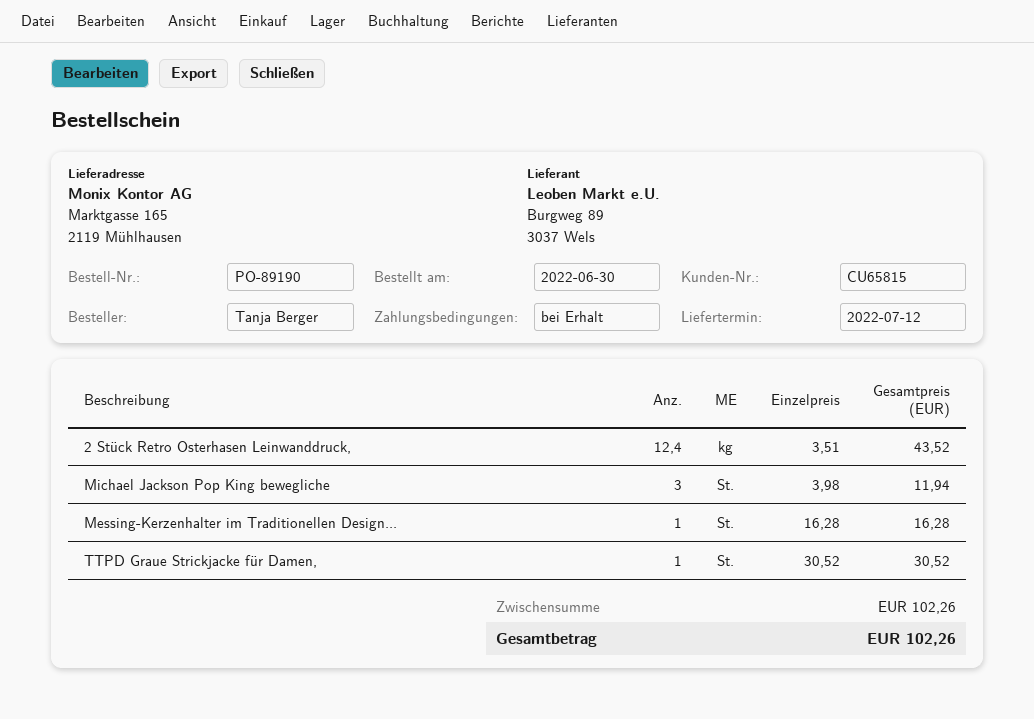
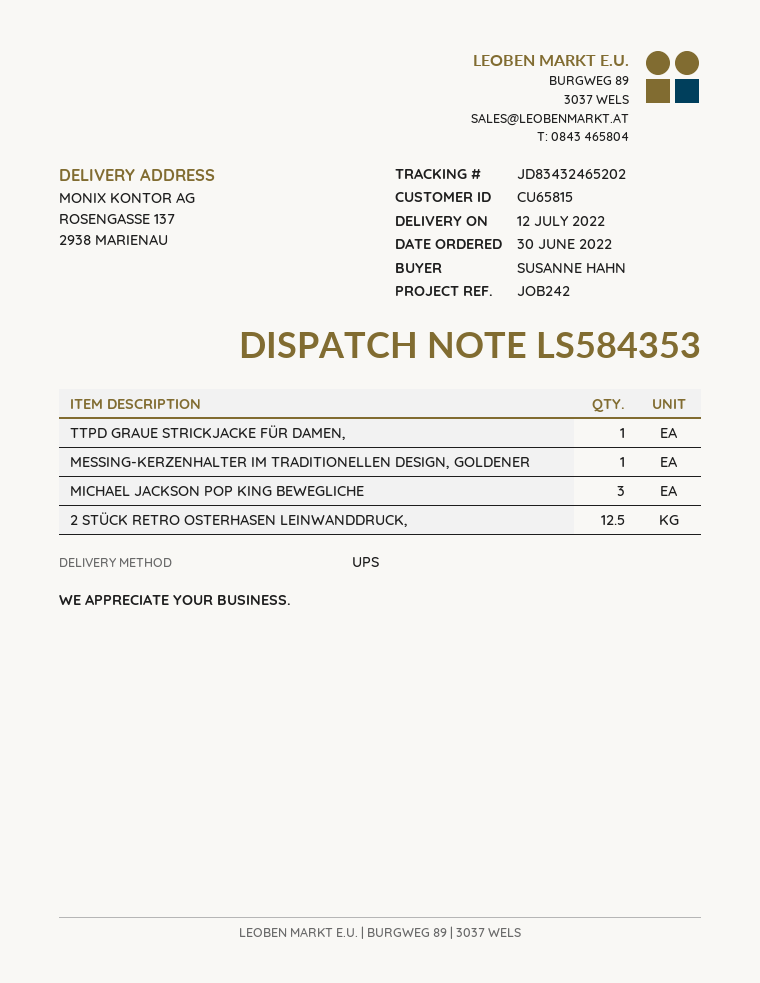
ordered by: Tanja Berger -> SUSANNE HAHN
ship to: Marktgasse 165, 2119 Mühlhausen -> ROSENGASSE 137, 2938 MARIENAU
2 Stück Retro Osterhasen Leinwanddruck,: 12.4 -> 12.5

